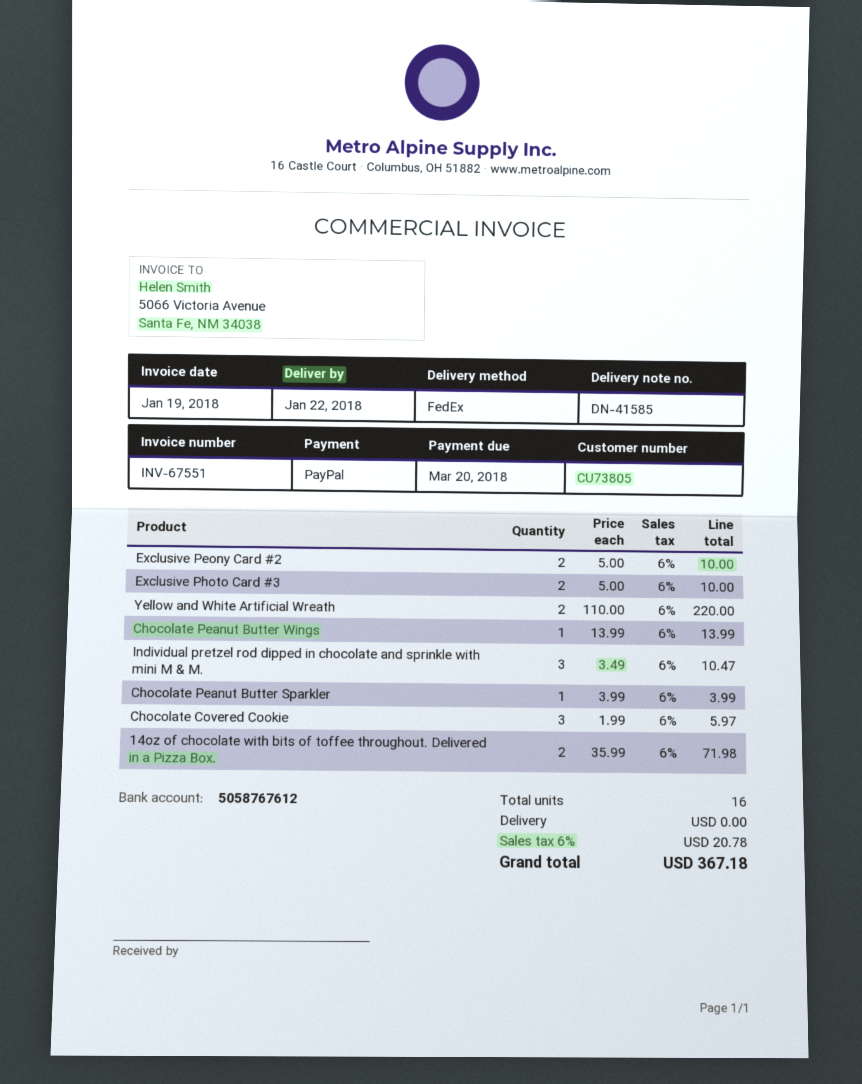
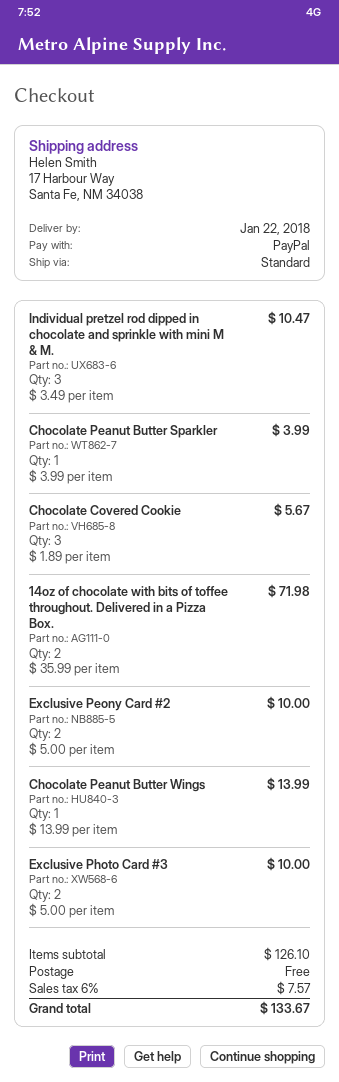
shipping method: FedEx -> standard
Yellow and White Artificial Wreath: 2 x 110.00 = 220.00 -> none
Chocolate Covered Cookie: 3 x 1.99 = 5.97 -> 3 x 1.89 = 5.67
tax: 6% = 20.78 -> 6% = 7.57
total: 367.18 -> 133.67

